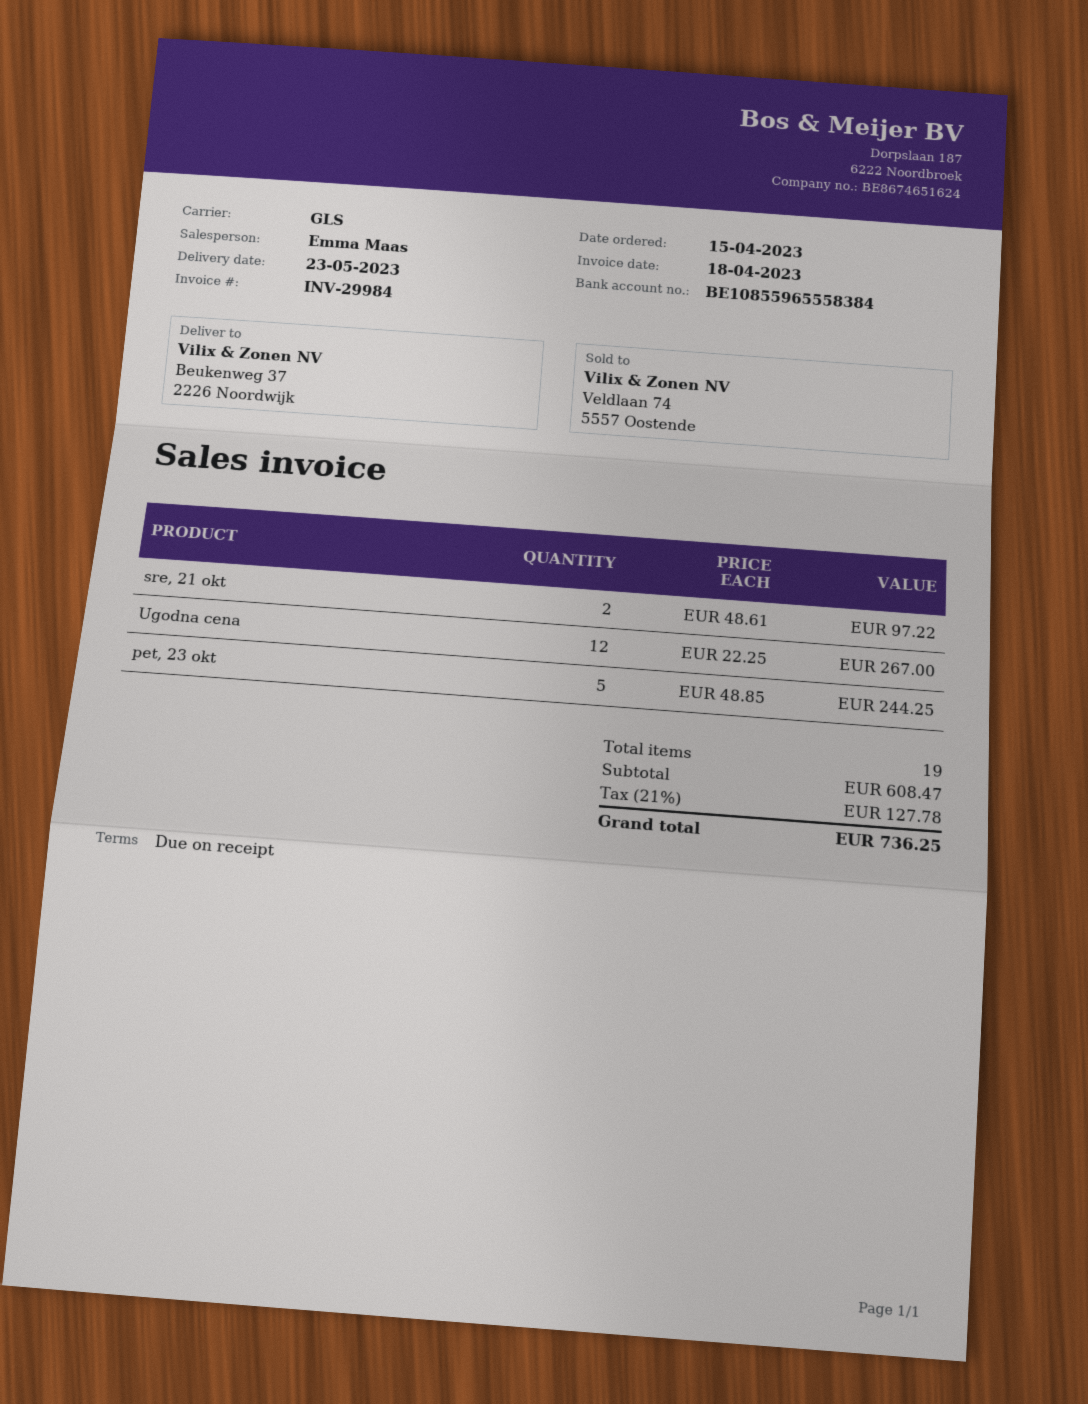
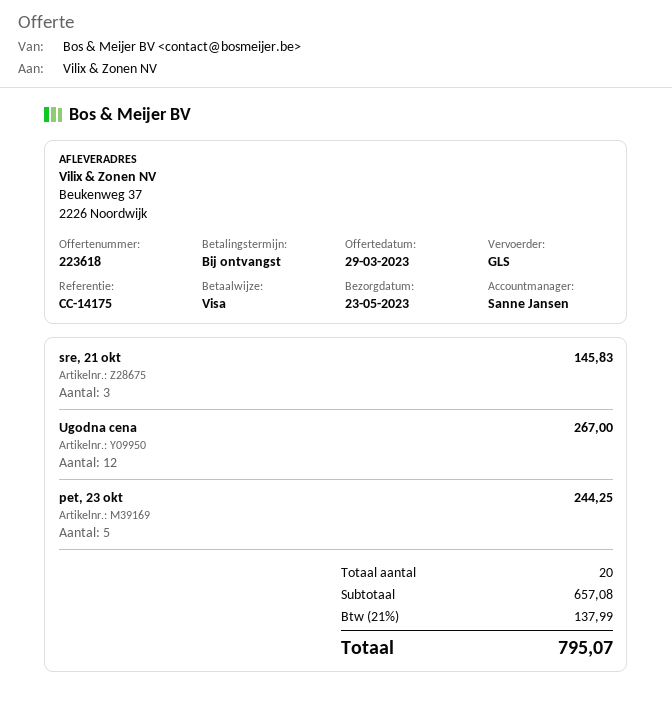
sales rep: Emma Maas -> Sanne Jansen
sre, 21 okt: 2 for 97.22 -> 3 for 145.83
total quantity: 19 -> 20
subtotal: 608.47 -> 657.08
tax: 21% = 127.78 -> 21% = 137.99
total: 736.25 -> 795.07

